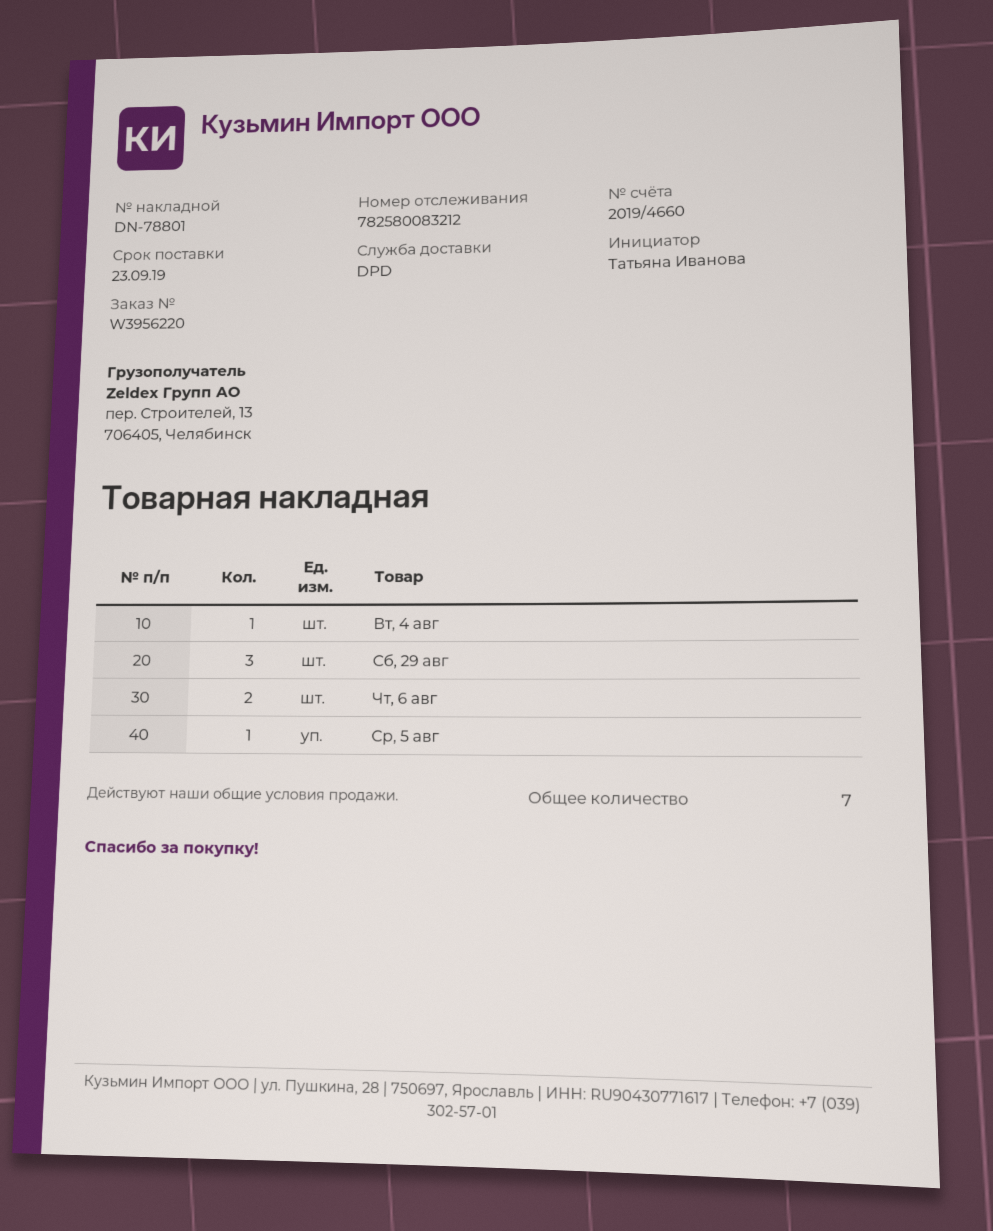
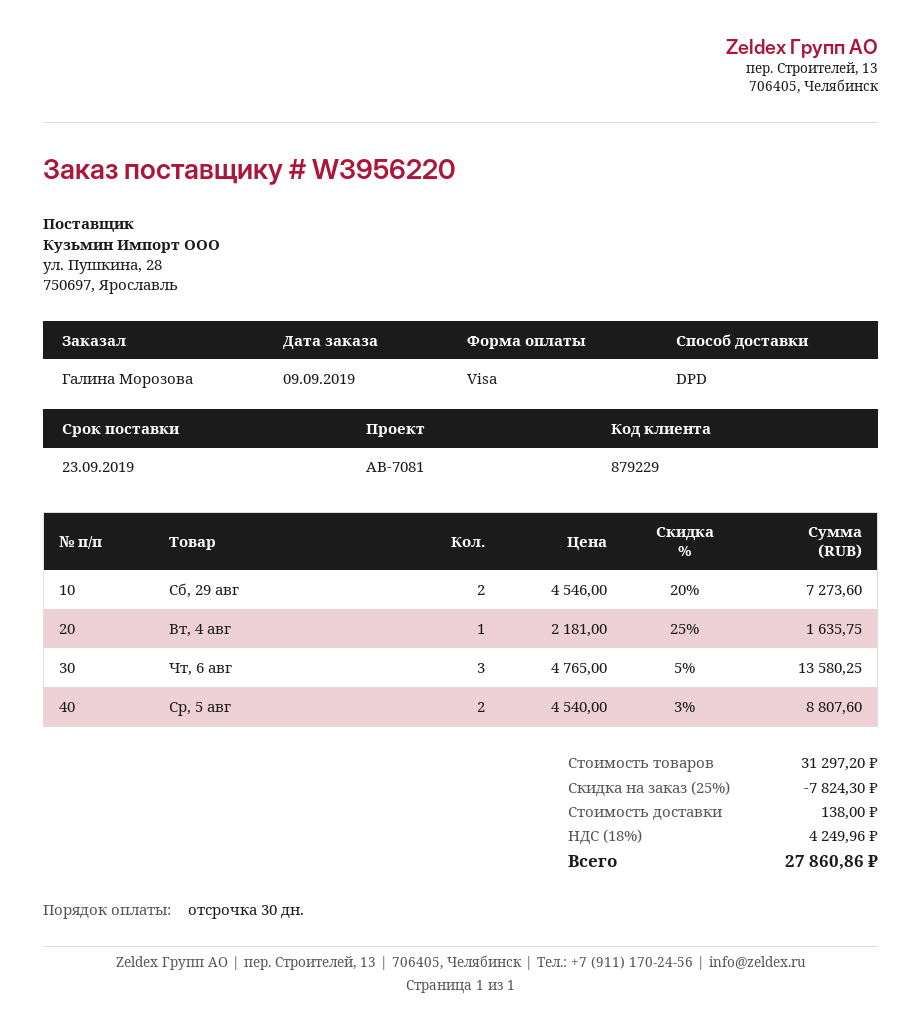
ordered by: Татьяна Иванова -> Галина Морозова
Сб, 29 авг: 3 -> 2
Чт, 6 авг: 2 -> 3
Ср, 5 авг: 1 -> 2

